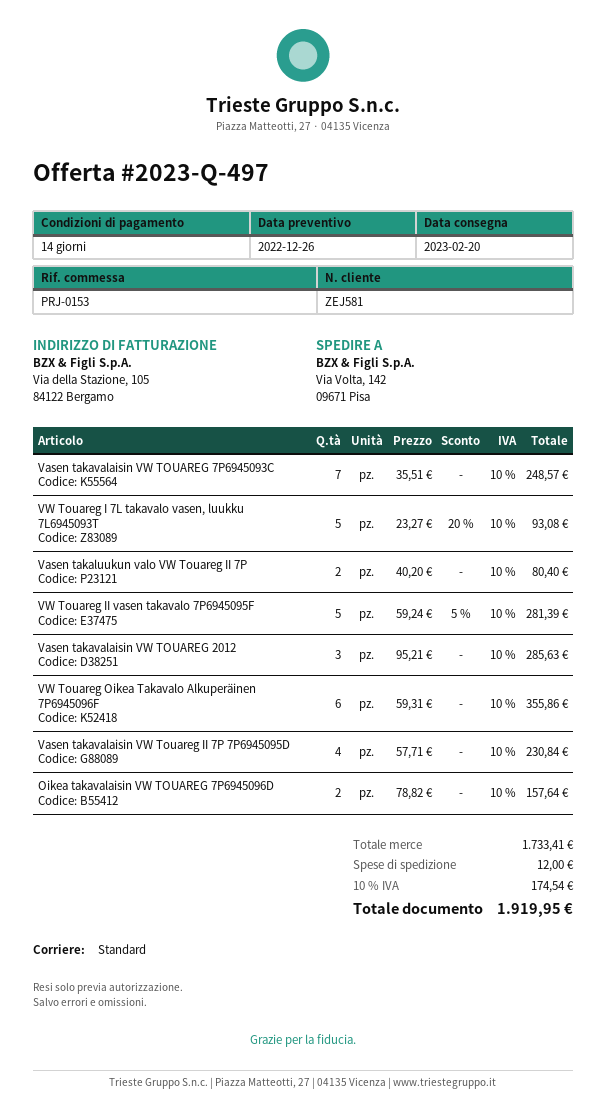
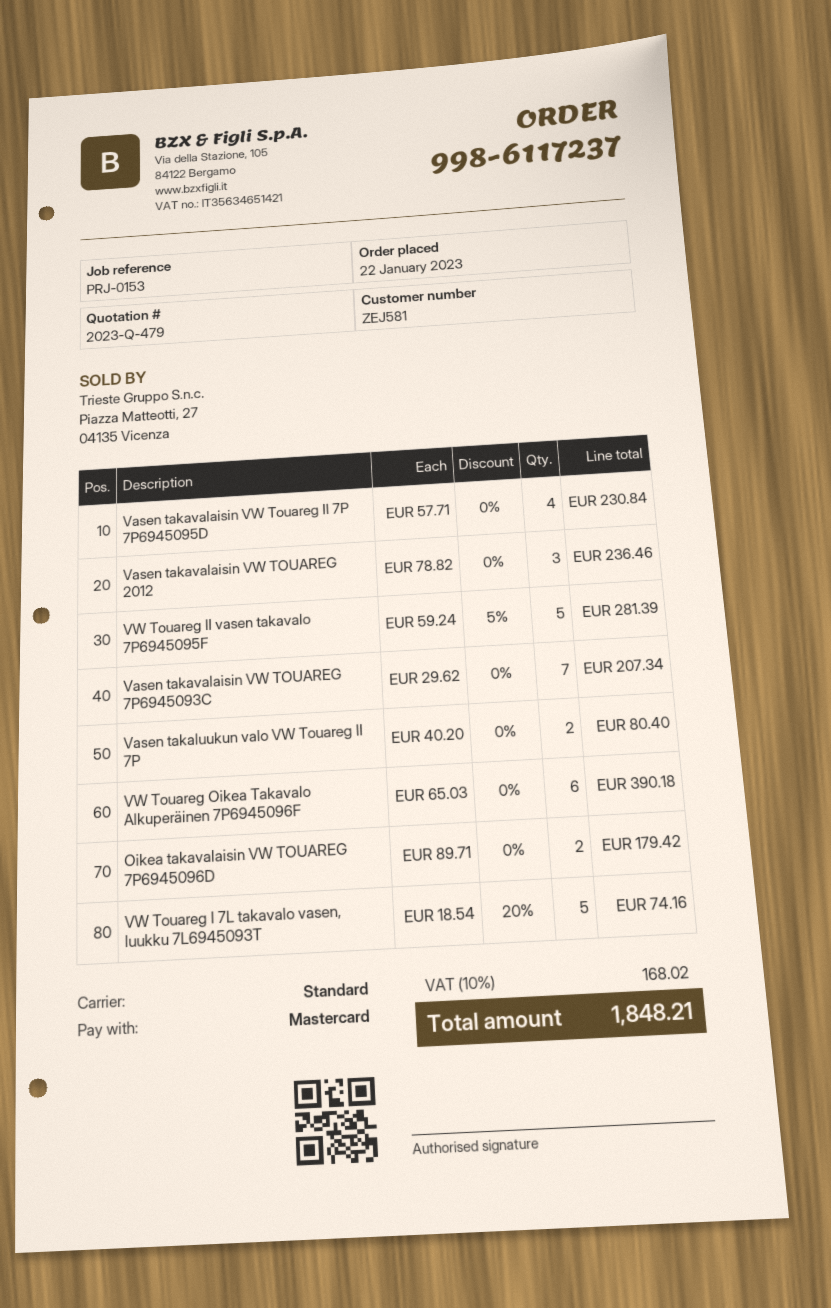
quote number: 2023-Q-497 -> 2023-Q-479
Vasen takavalaisin VW TOUAREG 7P6945093C: 7 x 35.51 = 248.57 -> 7 x 29.62 = 207.34
VW Touareg I 7L takavalo vasen, luukku 7L6945093T: 5 x 23.27 - 20% = 93.08 -> 5 x 18.54 - 20% = 74.16
Vasen takavalaisin VW TOUAREG 2012: 3 x 95.21 = 285.63 -> 3 x 78.82 = 236.46
VW Touareg Oikea Takavalo Alkuperäinen 7P6945096F: 6 x 59.31 = 355.86 -> 6 x 65.03 = 390.18
Oikea takavalaisin VW TOUAREG 7P6945096D: 2 x 78.82 = 157.64 -> 2 x 89.71 = 179.42
shipping: 12.00 -> none
tax: 10% = 174.54 -> 10% = 168.02
total: 1919.95 -> 1848.21

